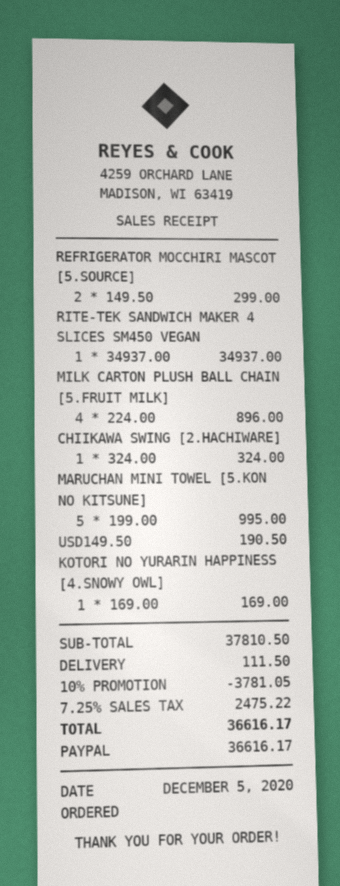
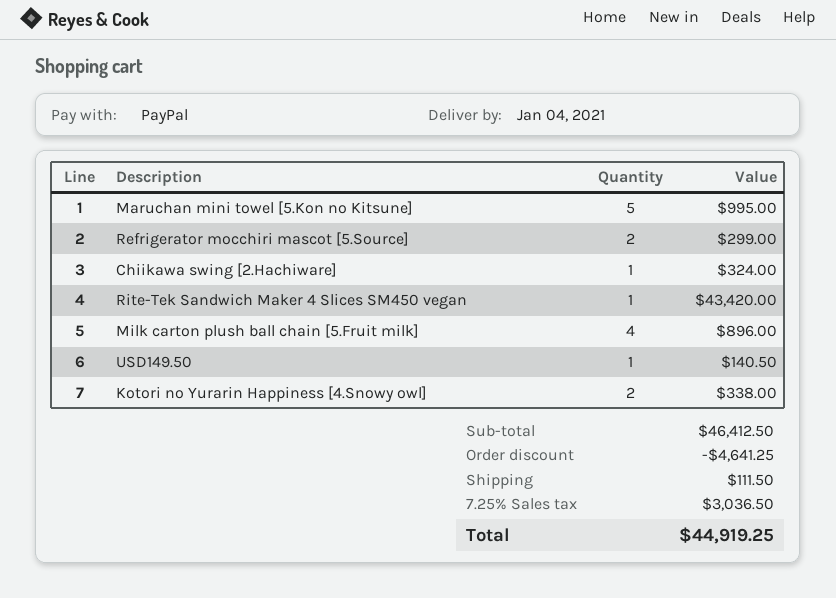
RITE-TEK SANDWICH MAKER 4 SLICES SM450 VEGAN: 1 for 34937.00 -> 1 for 43420.00
USD149.50: 1 for 190.50 -> 1 for 140.50
KOTORI NO YURARIN HAPPINESS [4.SNOWY OWL]: 1 for 169.00 -> 2 for 338.00
subtotal: 37810.50 -> 46412.50
discount: 3781.05 -> 4641.25
tax: 7.25% = 2475.22 -> 7.25% = 3036.50
total: 36616.17 -> 44919.25

